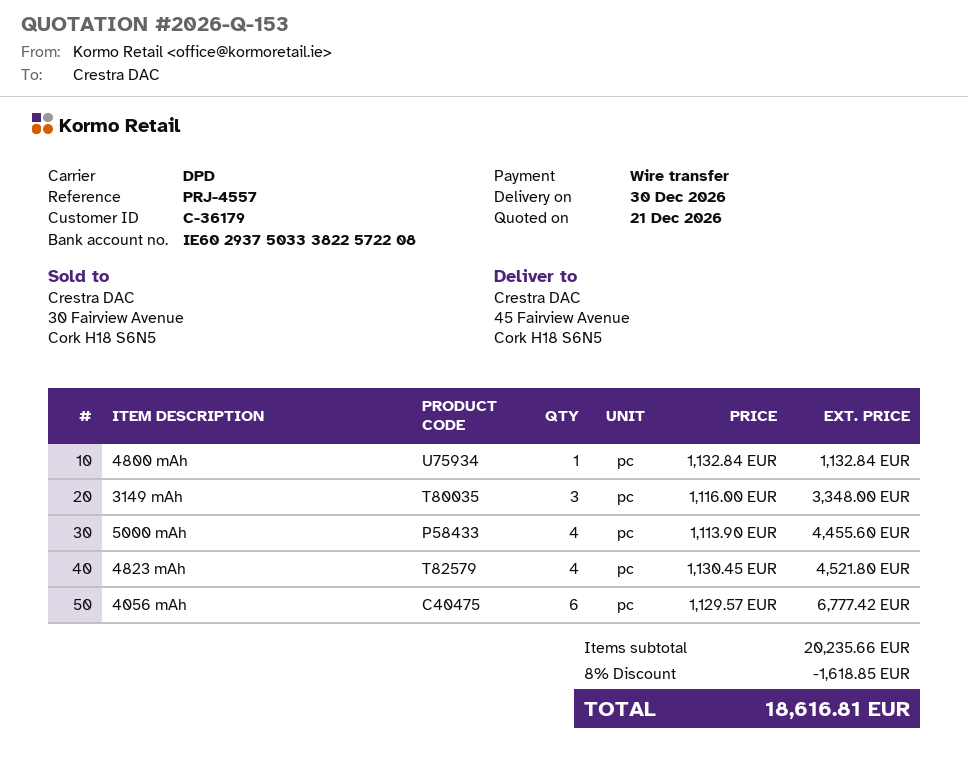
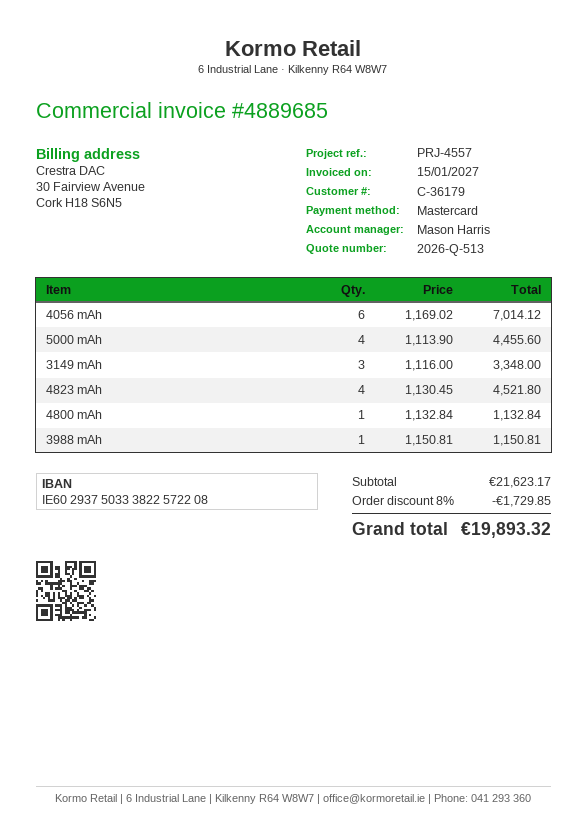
quote number: 2026-Q-153 -> 2026-Q-513
payment method: bank transfer -> Mastercard
4056 mAh: 6 x 1129.57 = 6777.42 -> 6 x 1169.02 = 7014.12
3988 mAh: none -> 1 x 1150.81 = 1150.81
subtotal: 20235.66 -> 21623.17
discount: 8% = 1618.85 -> 8% = 1729.85
total: 18616.81 -> 19893.32

